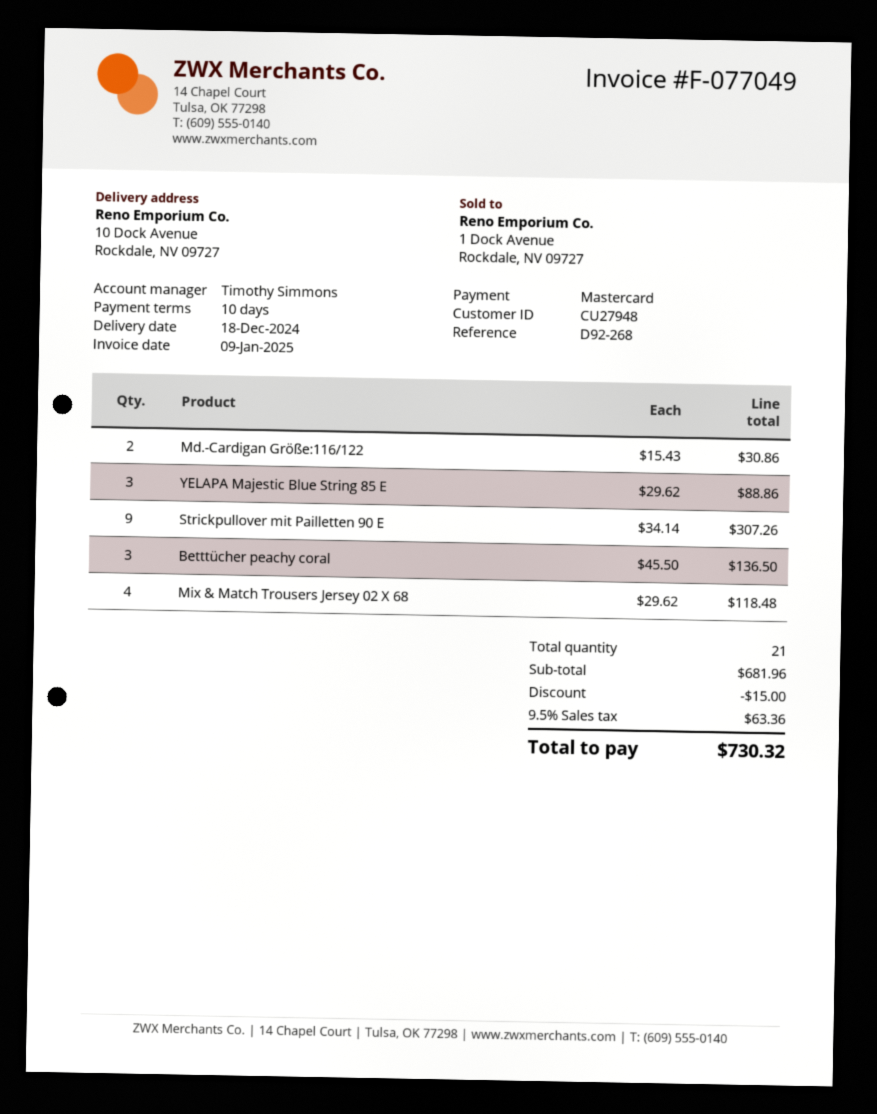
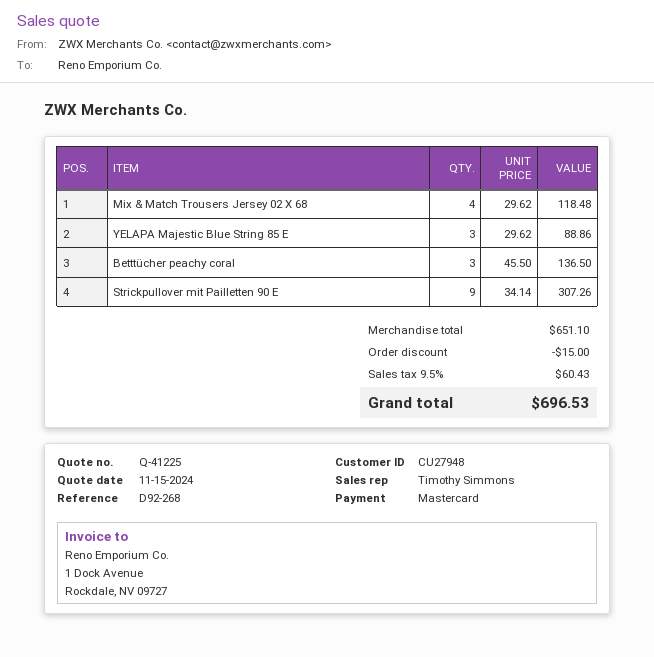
Md.-Cardigan Größe:116/122: 2 x 15.43 = 30.86 -> none
subtotal: 681.96 -> 651.10
tax: 9.5% = 63.36 -> 9.5% = 60.43
total: 730.32 -> 696.53

